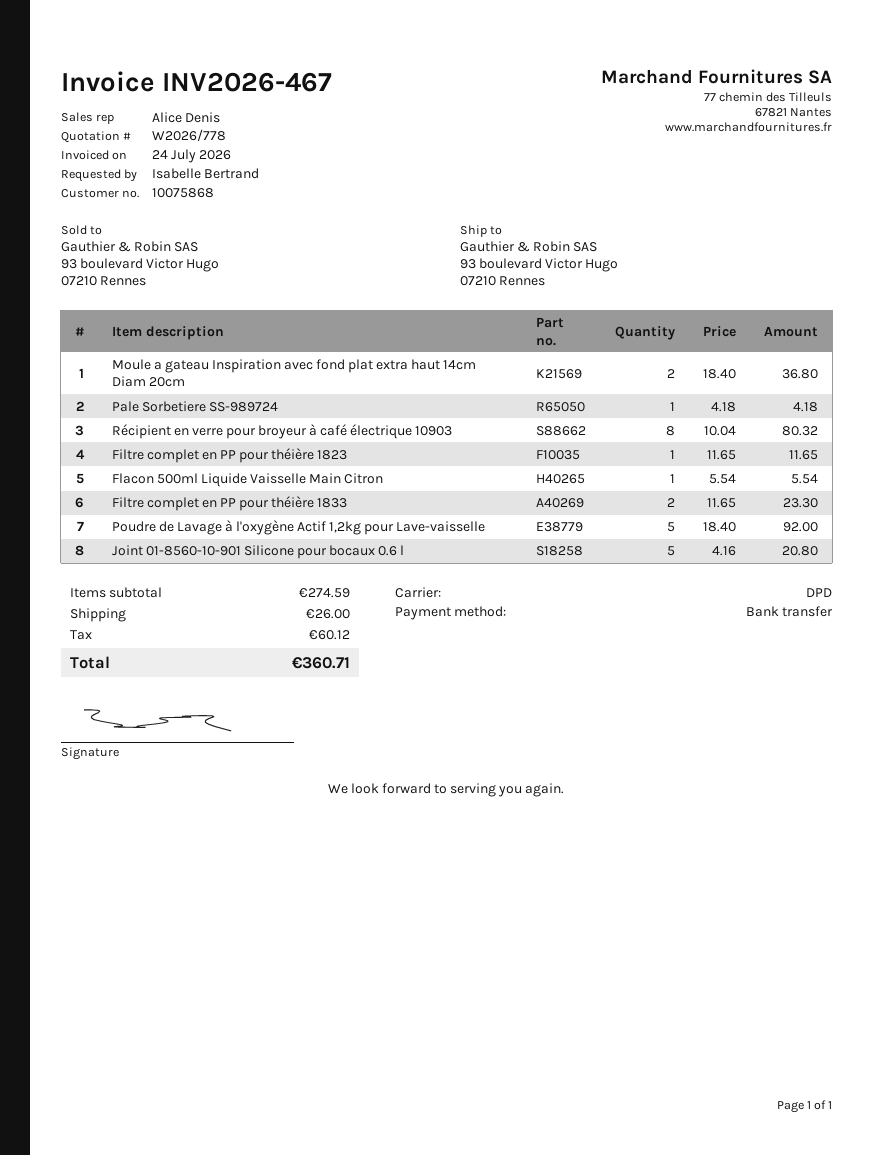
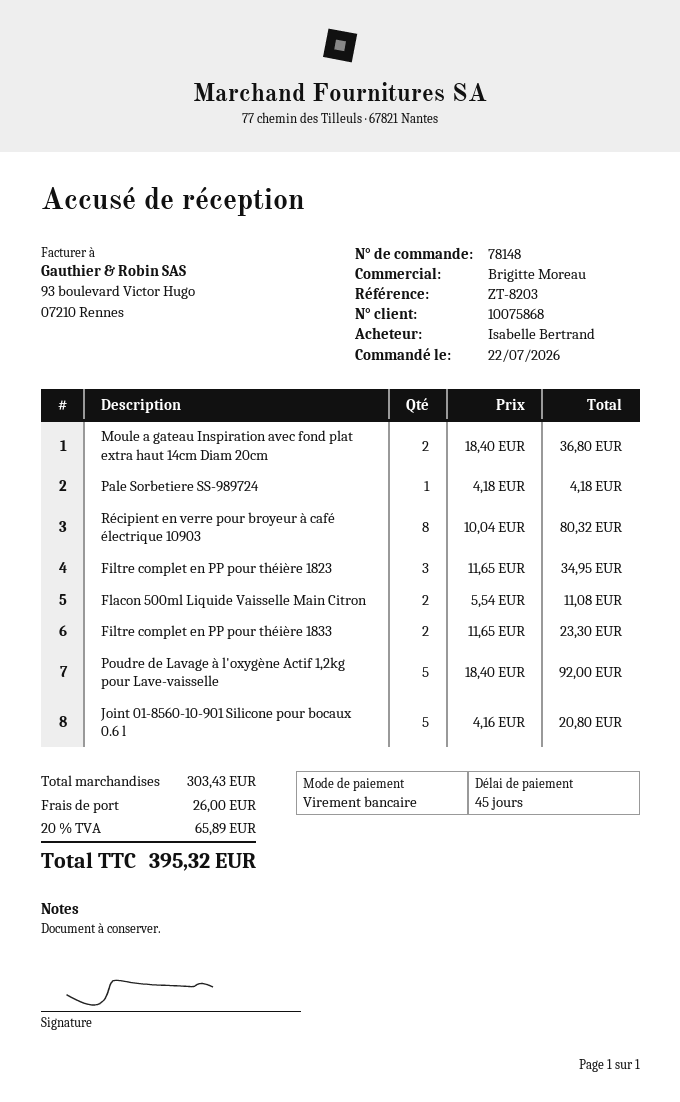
sales rep: Alice Denis -> Brigitte Moreau
Filtre complet en PP pour théière 1823: 1 x 11.65 = 11.65 -> 3 x 11.65 = 34.95
Flacon 500ml Liquide Vaisselle Main Citron: 1 x 5.54 = 5.54 -> 2 x 5.54 = 11.08
subtotal: 274.59 -> 303.43
tax: 60.12 -> 65.89
total: 360.71 -> 395.32

